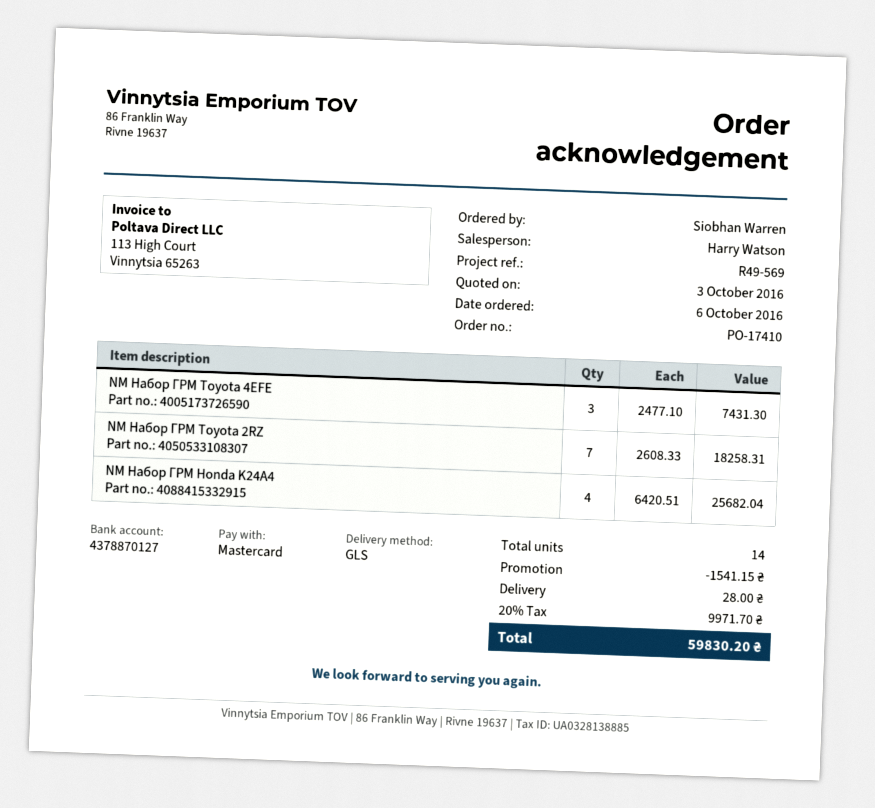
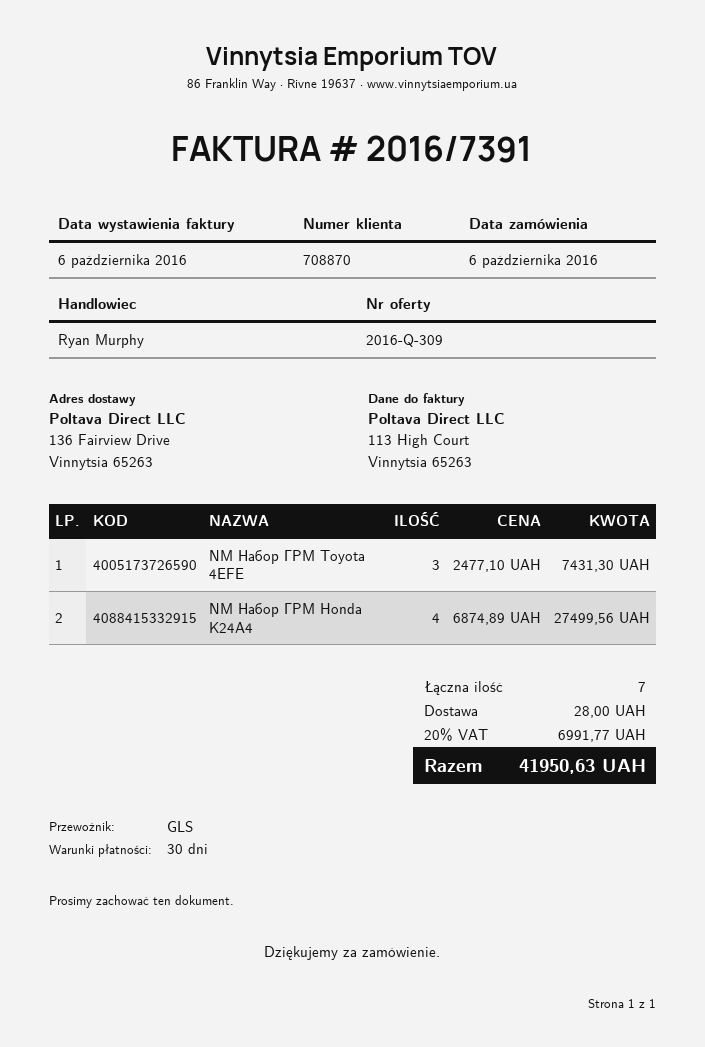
sales rep: Harry Watson -> Ryan Murphy
NM Набор ГРМ Toyota 2RZ: 7 x 2608.33 = 18258.31 -> none
NM Набор ГРМ Honda K24A4: 4 x 6420.51 = 25682.04 -> 4 x 6874.89 = 27499.56
total quantity: 14 -> 7
discount: 1541.15 -> none
tax: 20% = 9971.70 -> 20% = 6991.77
total: 59830.20 -> 41950.63

